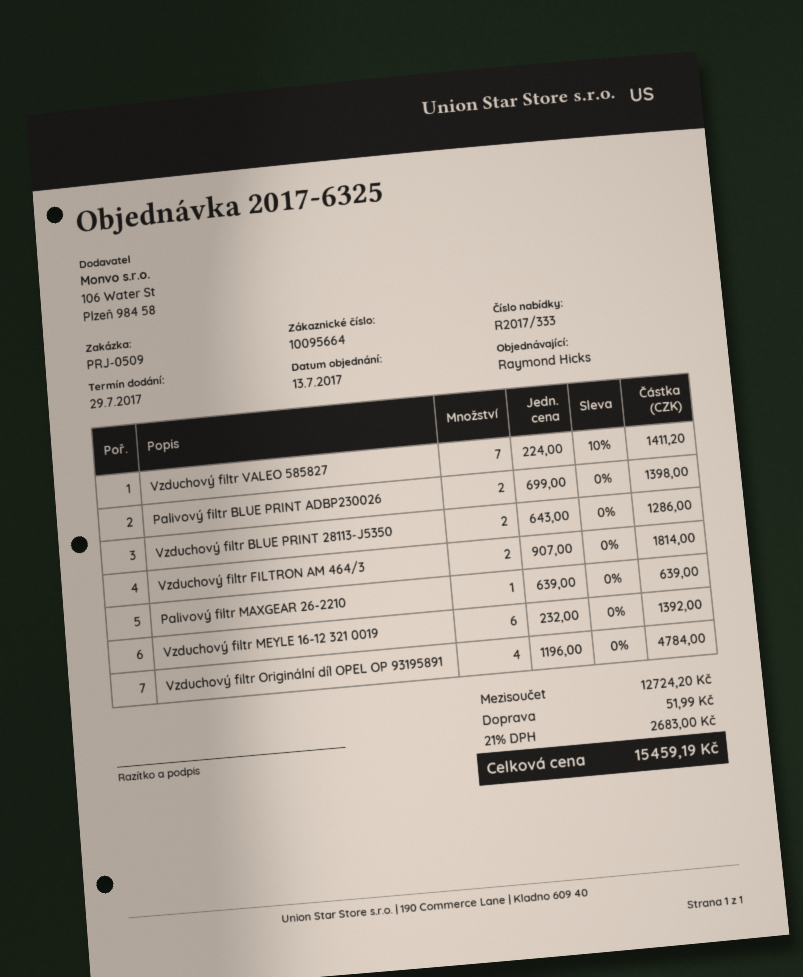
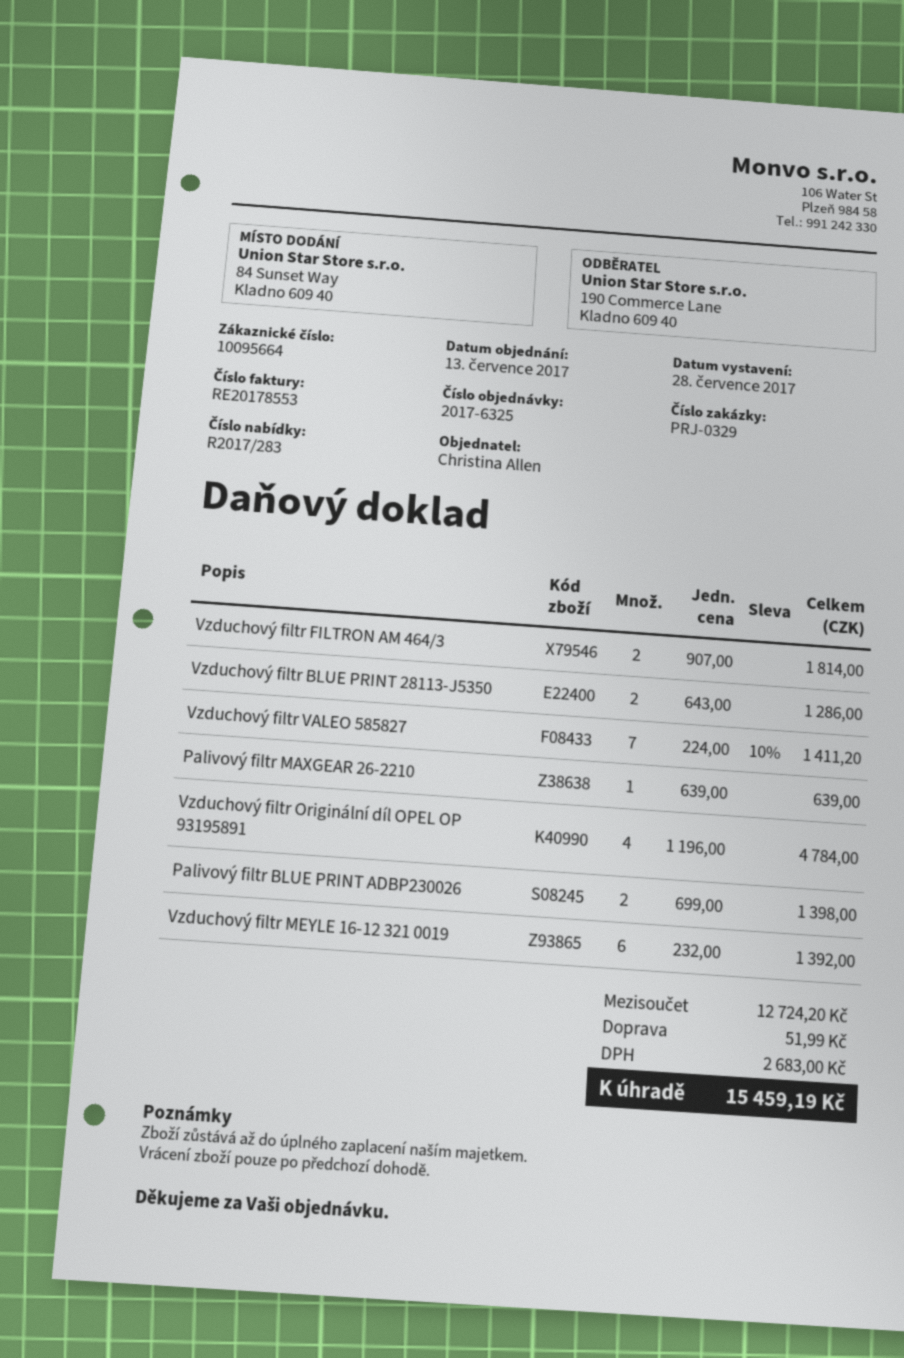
quote number: R2017/333 -> R2017/283
reference: PRJ-0509 -> PRJ-0329
ordered by: Raymond Hicks -> Christina Allen

